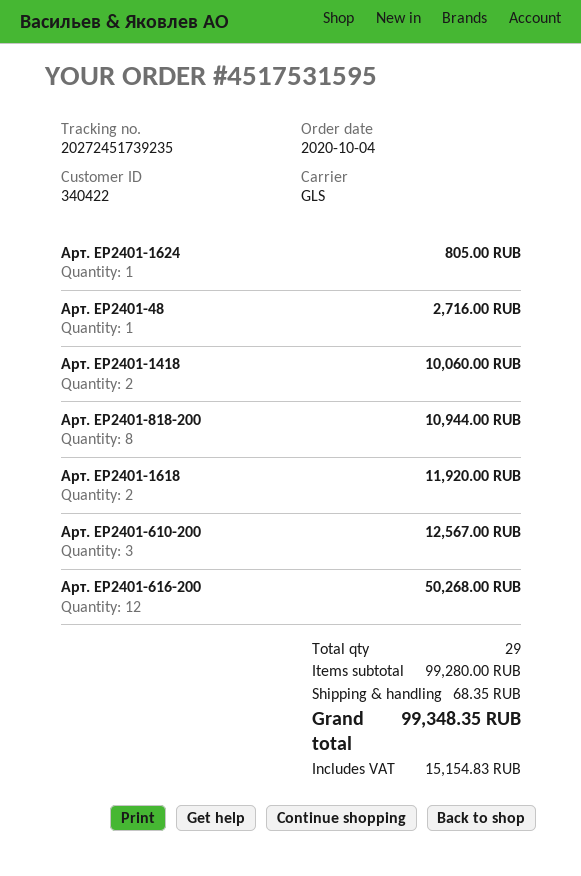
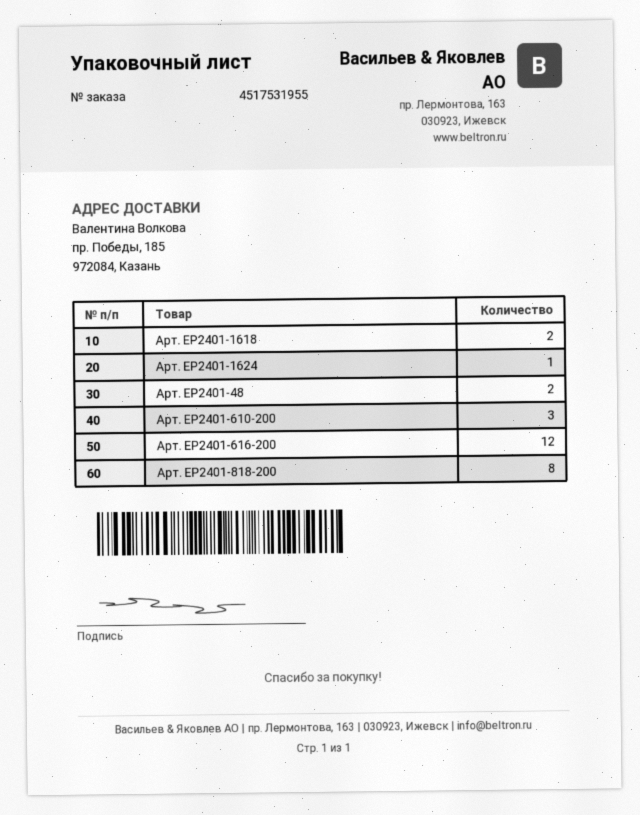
order number: 4517531595 -> 4517531955
Арт. EP2401-48: 1 -> 2
Арт. EP2401-1418: 2 -> none

